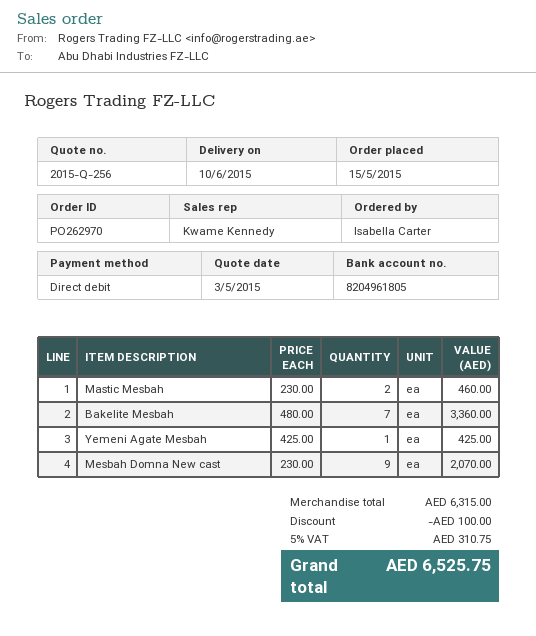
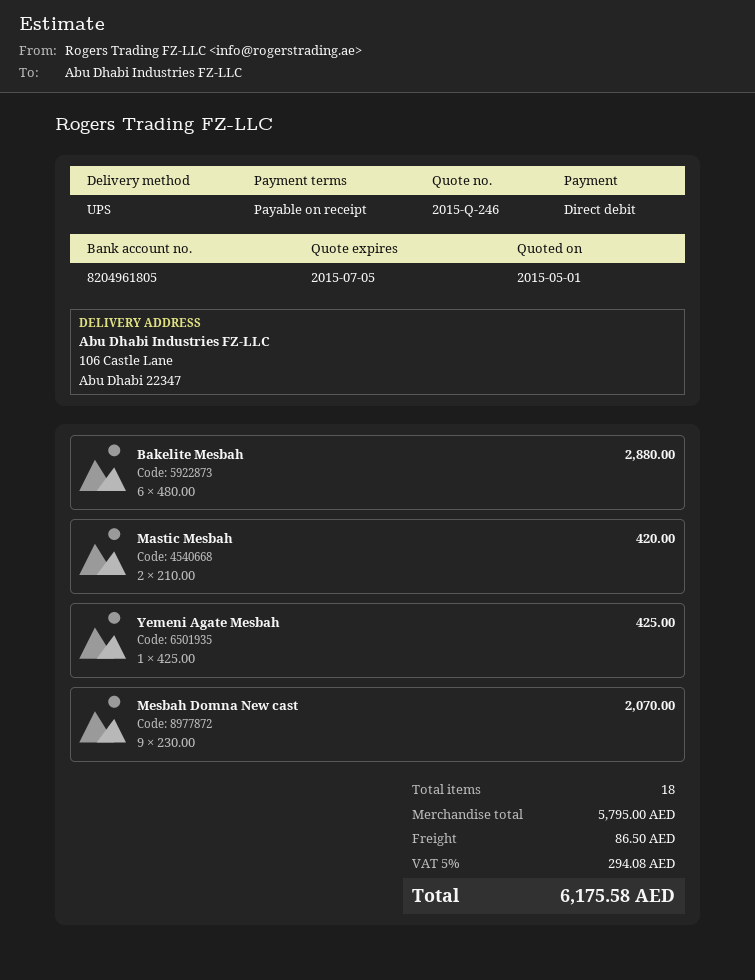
quote number: 2015-Q-256 -> 2015-Q-246
quote date: 2015-05-03 -> 2015-05-01
Mastic Mesbah: 2 x 230.00 = 460.00 -> 2 x 210.00 = 420.00
Bakelite Mesbah: 7 x 480.00 = 3360.00 -> 6 x 480.00 = 2880.00
subtotal: 6315.00 -> 5795.00
discount: 100.00 -> none
shipping: none -> 86.50
tax: 5% = 310.75 -> 5% = 294.08
total: 6525.75 -> 6175.58

